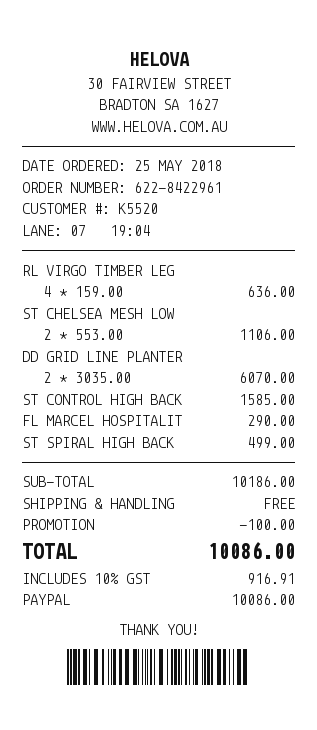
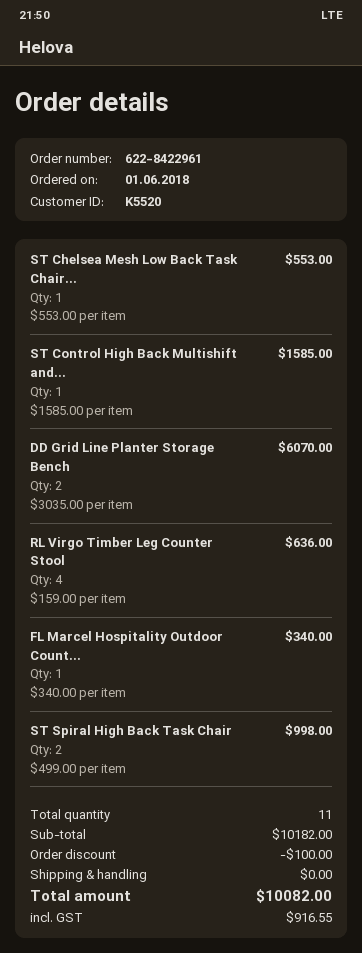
order date: 2018-05-25 -> 2018-06-01
ST CHELSEA MESH LOW: 2 x 553.00 = 1106.00 -> 1 x 553.00 = 553.00
FL MARCEL HOSPITALIT: 1 x 290.00 = 290.00 -> 1 x 340.00 = 340.00
ST SPIRAL HIGH BACK: 1 x 499.00 = 499.00 -> 2 x 499.00 = 998.00
subtotal: 10186.00 -> 10182.00
tax: 916.91 -> 916.55
total: 10086.00 -> 10082.00

